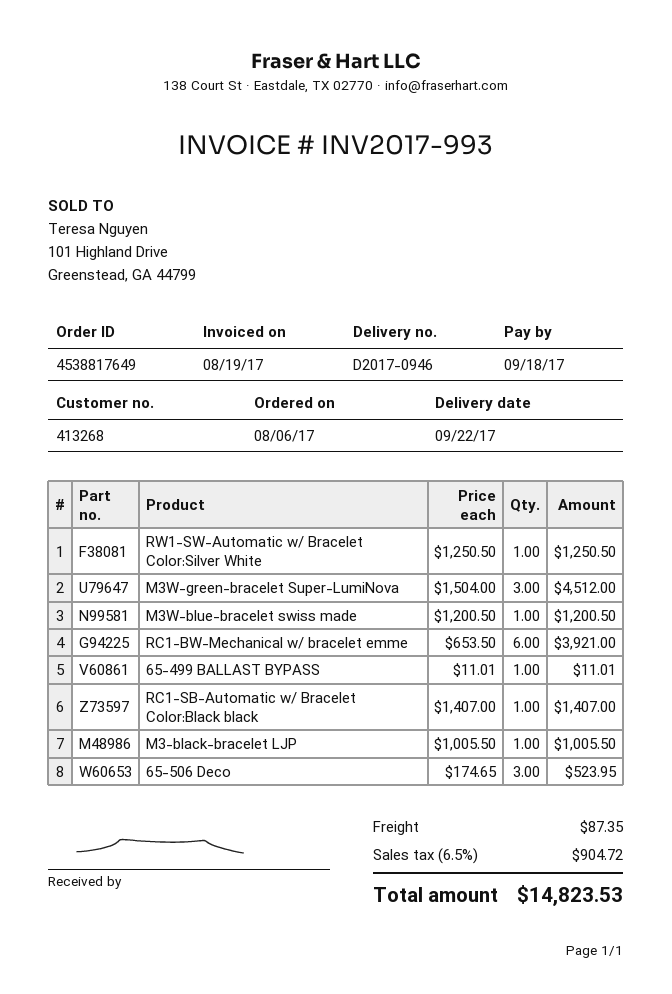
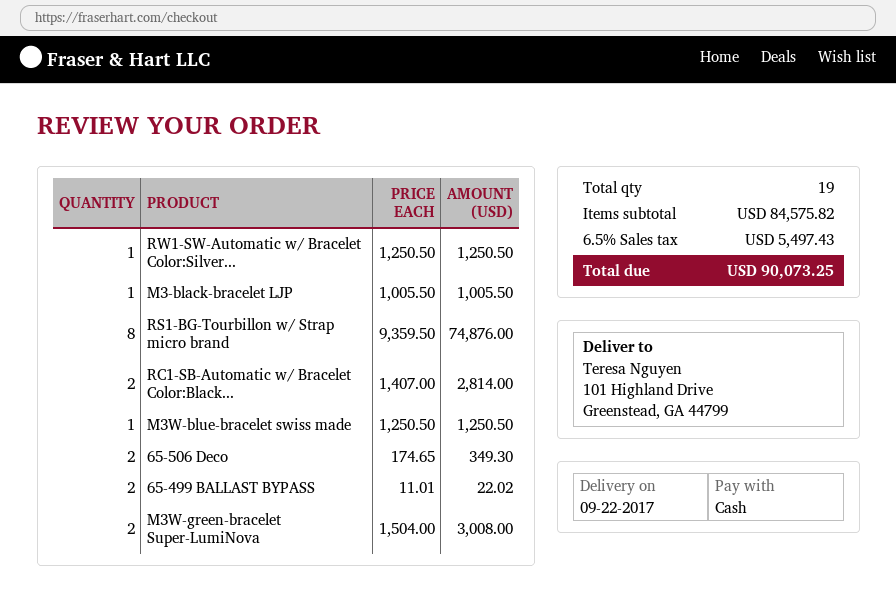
M3W-green-bracelet Super-LumiNova: 3 x 1504.00 = 4512.00 -> 2 x 1504.00 = 3008.00
M3W-blue-bracelet swiss made: 1 x 1200.50 = 1200.50 -> 1 x 1250.50 = 1250.50
RC1-BW-Mechanical w/ bracelet emme: 6 x 653.50 = 3921.00 -> none
65-499 BALLAST BYPASS: 1 x 11.01 = 11.01 -> 2 x 11.01 = 22.02
RC1-SB-Automatic w/ Bracelet Color:Black black: 1 x 1407.00 = 1407.00 -> 2 x 1407.00 = 2814.00
65-506 Deco: 3 x 174.65 = 523.95 -> 2 x 174.65 = 349.30
RS1-BG-Tourbillon w/ Strap micro brand: none -> 8 x 9359.50 = 74876.00
shipping: 87.35 -> none
tax: 6.5% = 904.72 -> 6.5% = 5497.43
total: 14823.53 -> 90073.25

